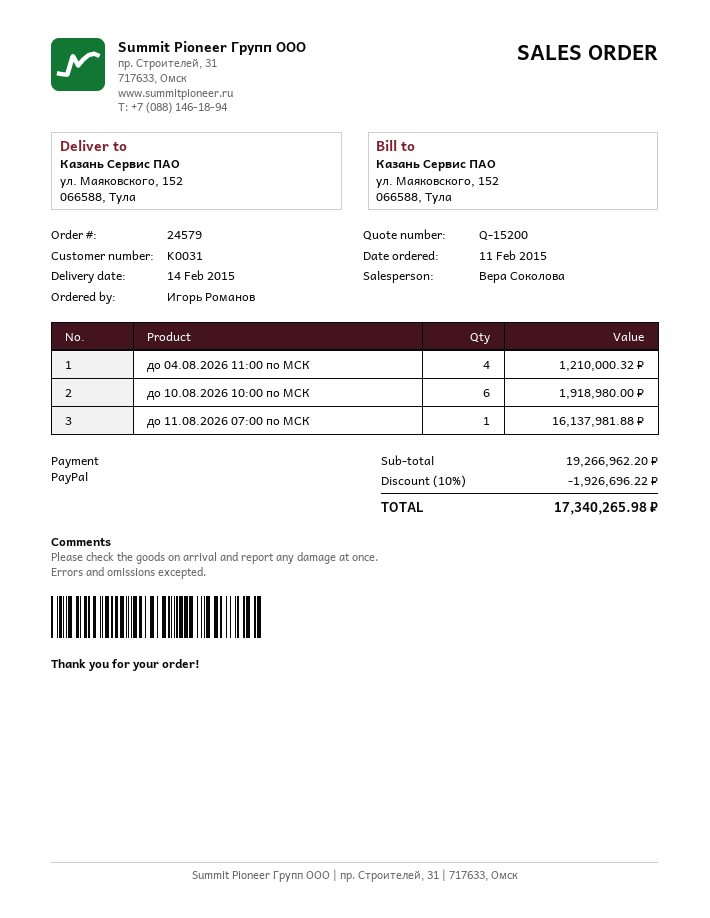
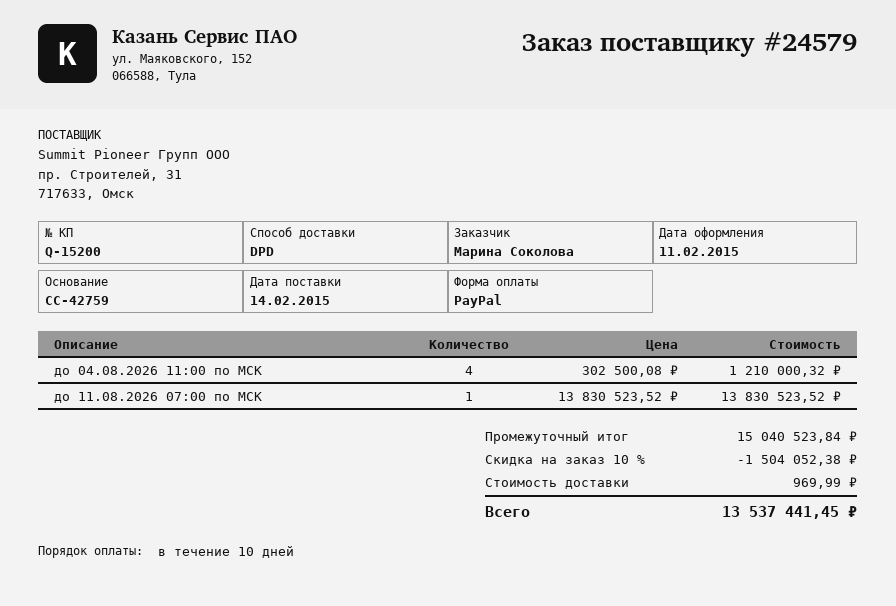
ordered by: Игорь Романов -> Марина Соколова
до 10.08.2026 10:00 по МСК: 6 for 1918980.00 -> none
до 11.08.2026 07:00 по МСК: 1 for 16137981.88 -> 1 for 13830523.52
subtotal: 19266962.20 -> 15040523.84
discount: 10% = 1926696.22 -> 10% = 1504052.38
shipping: none -> 969.99
total: 17340265.98 -> 13537441.45

